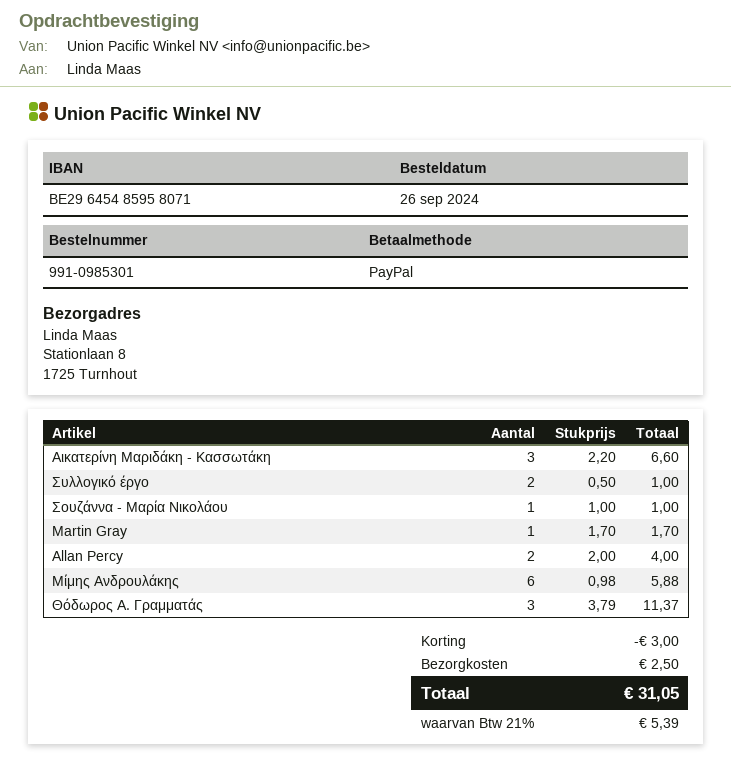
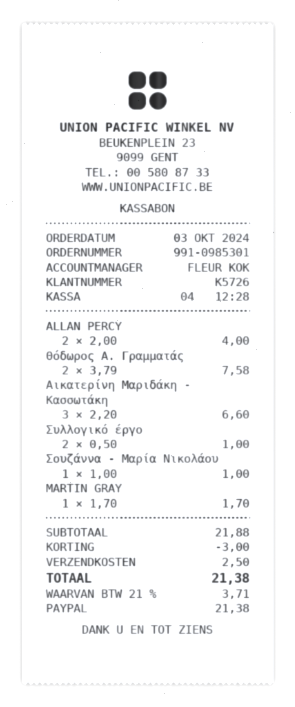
order date: 2024-09-26 -> 2024-10-03
Μίμης Ανδρουλάκης: 6 x 0.98 = 5.88 -> none
Θόδωρος Α. Γραμματάς: 3 x 3.79 = 11.37 -> 2 x 3.79 = 7.58
tax: 21% = 5.39 -> 21% = 3.71
total: 31.05 -> 21.38

